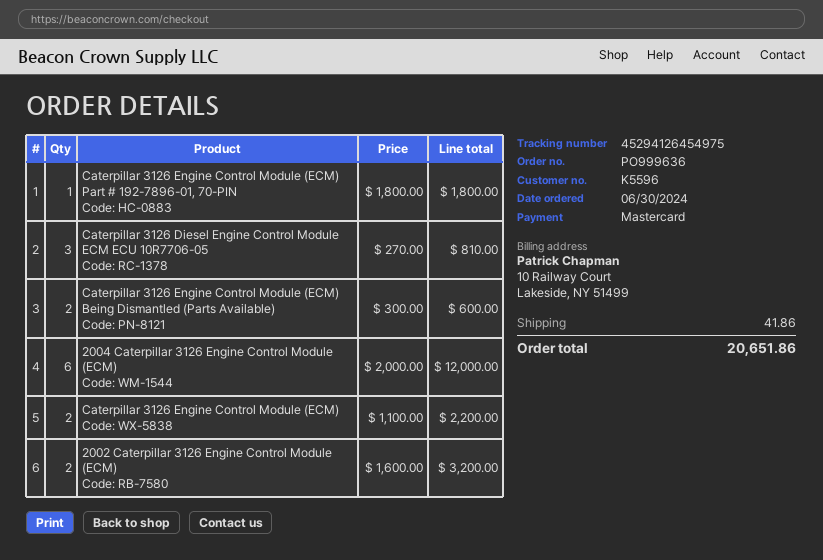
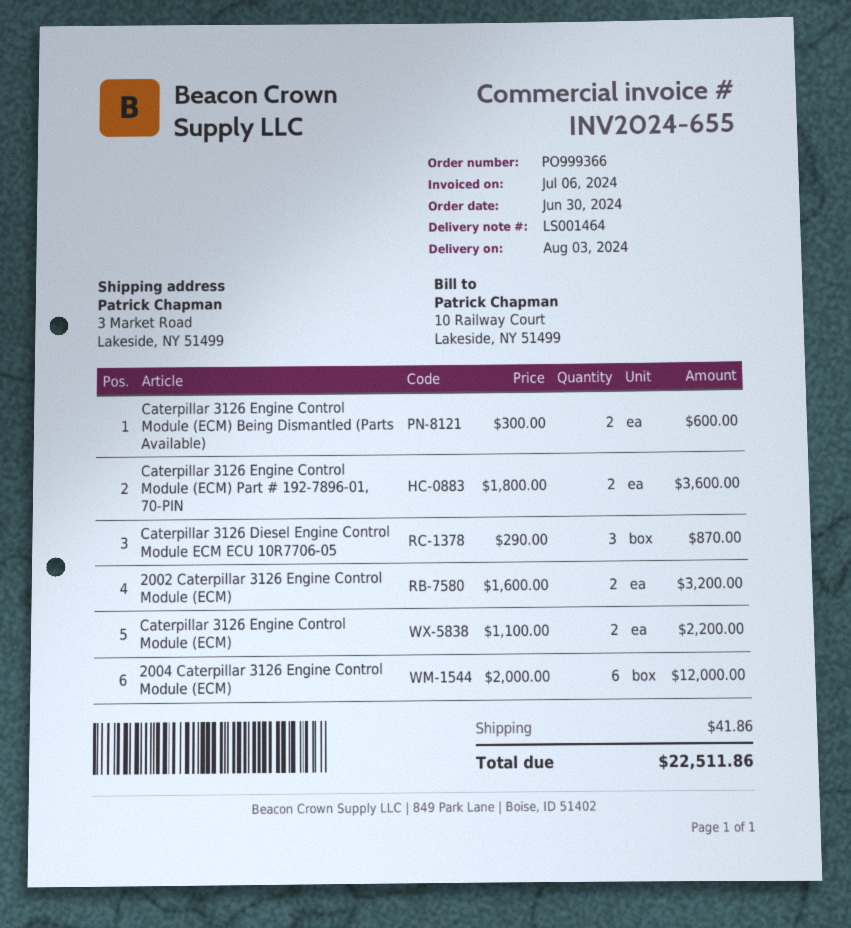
order number: PO999636 -> PO999366
Caterpillar 3126 Engine Control Module (ECM) Part # 192-7896-01, 70-PIN: 1 x 1800.00 = 1800.00 -> 2 x 1800.00 = 3600.00
Caterpillar 3126 Diesel Engine Control Module ECM ECU 10R7706-05: 3 x 270.00 = 810.00 -> 3 x 290.00 = 870.00
total: 20651.86 -> 22511.86

